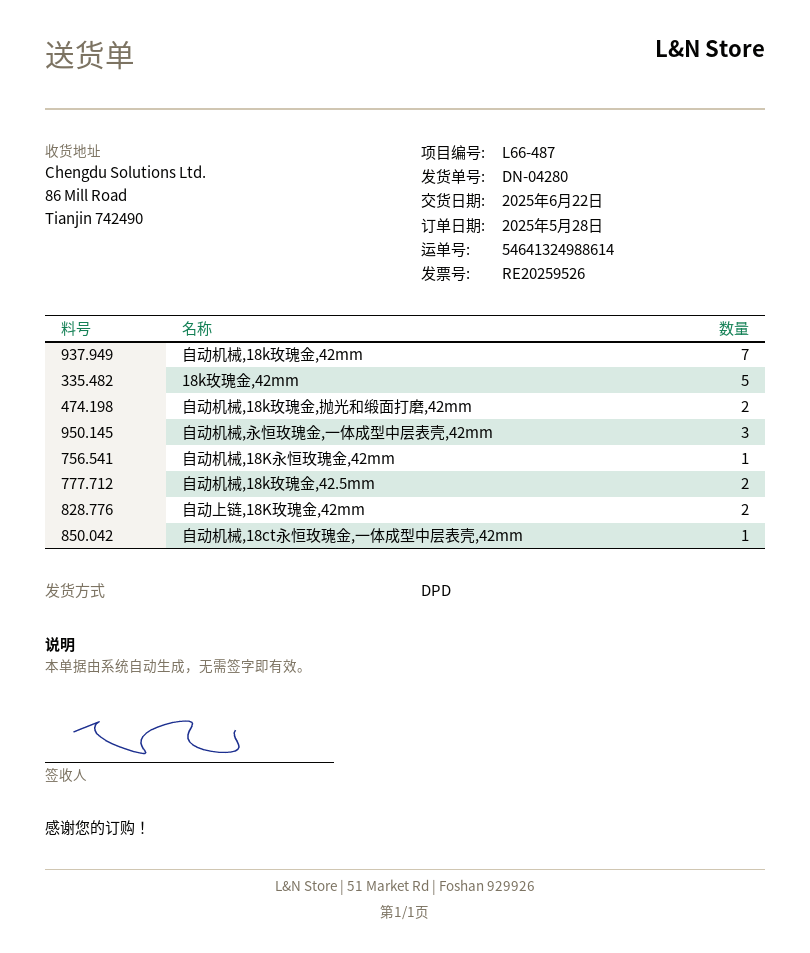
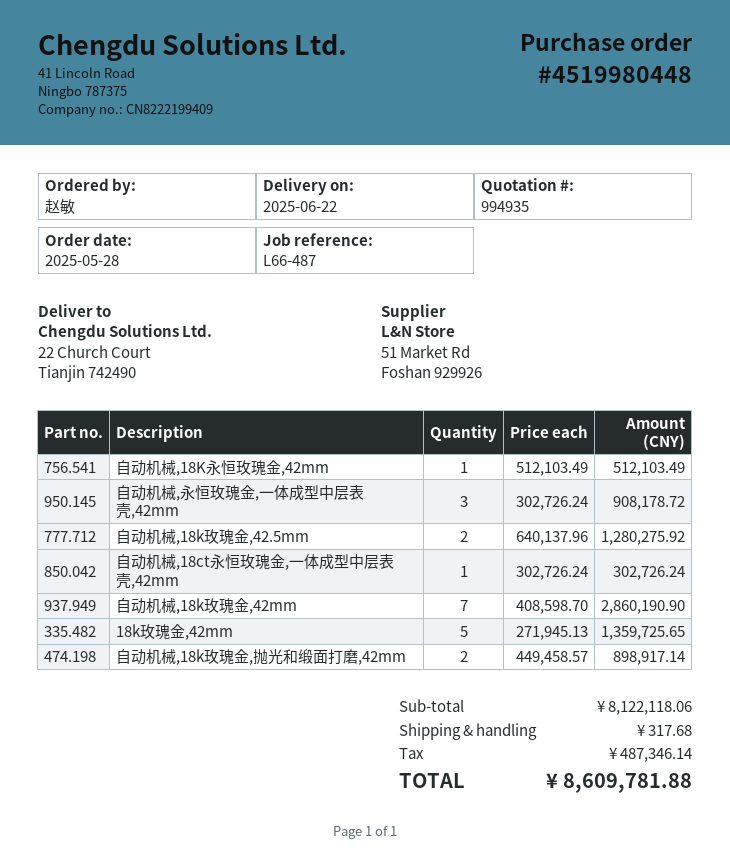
ship to: 86 Mill Road, Tianjin 742490 -> 22 Church Court, Tianjin 742490
自动上链,18K玫瑰金,42mm: 2 -> none

